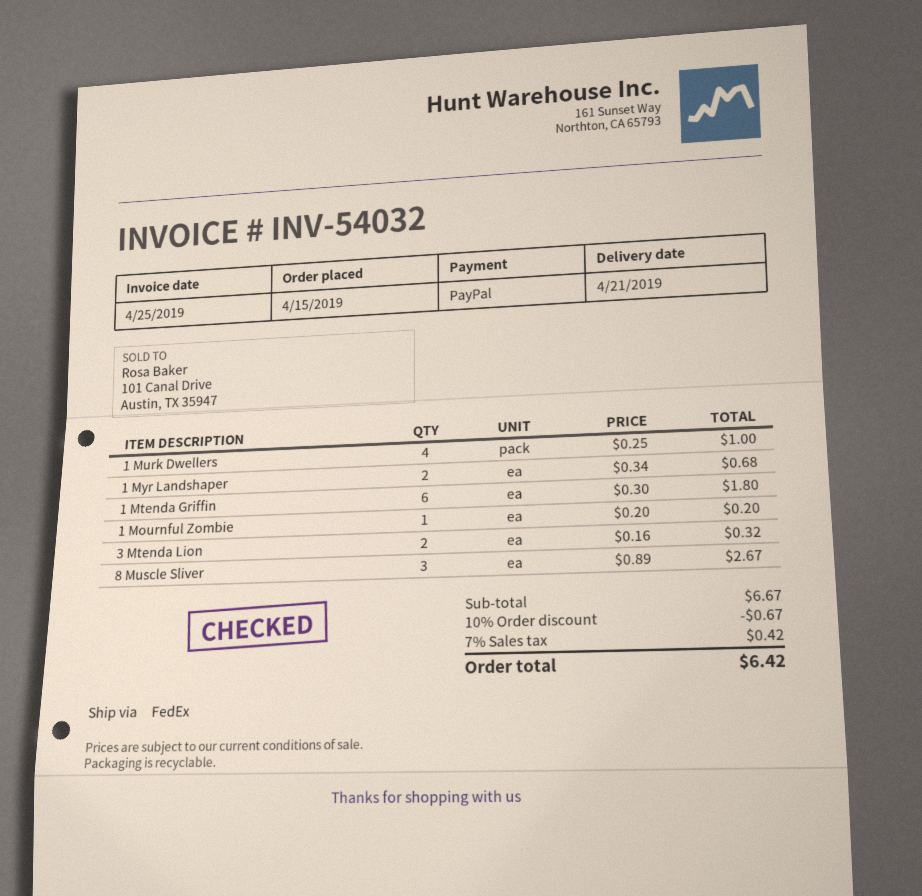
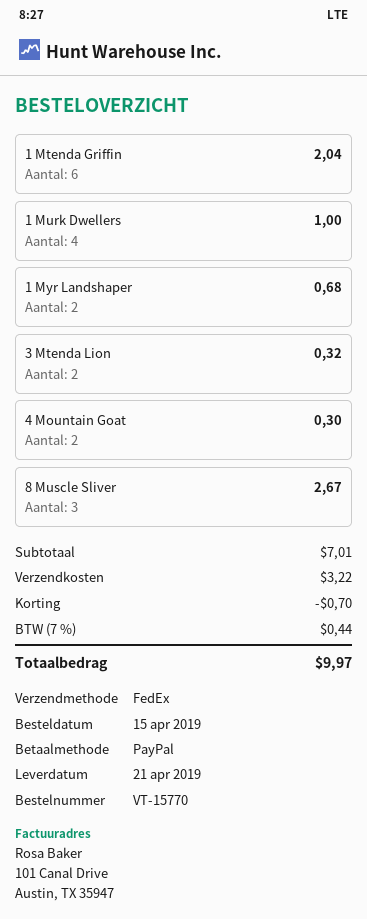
1 Mtenda Griffin: 6 for 1.80 -> 6 for 2.04
1 Mournful Zombie: 1 for 0.20 -> none
4 Mountain Goat: none -> 2 for 0.30
subtotal: 6.67 -> 7.01
discount: 0.67 -> 0.70
shipping: none -> 3.22
tax: 7% = 0.42 -> 7% = 0.44
total: 6.42 -> 9.97

